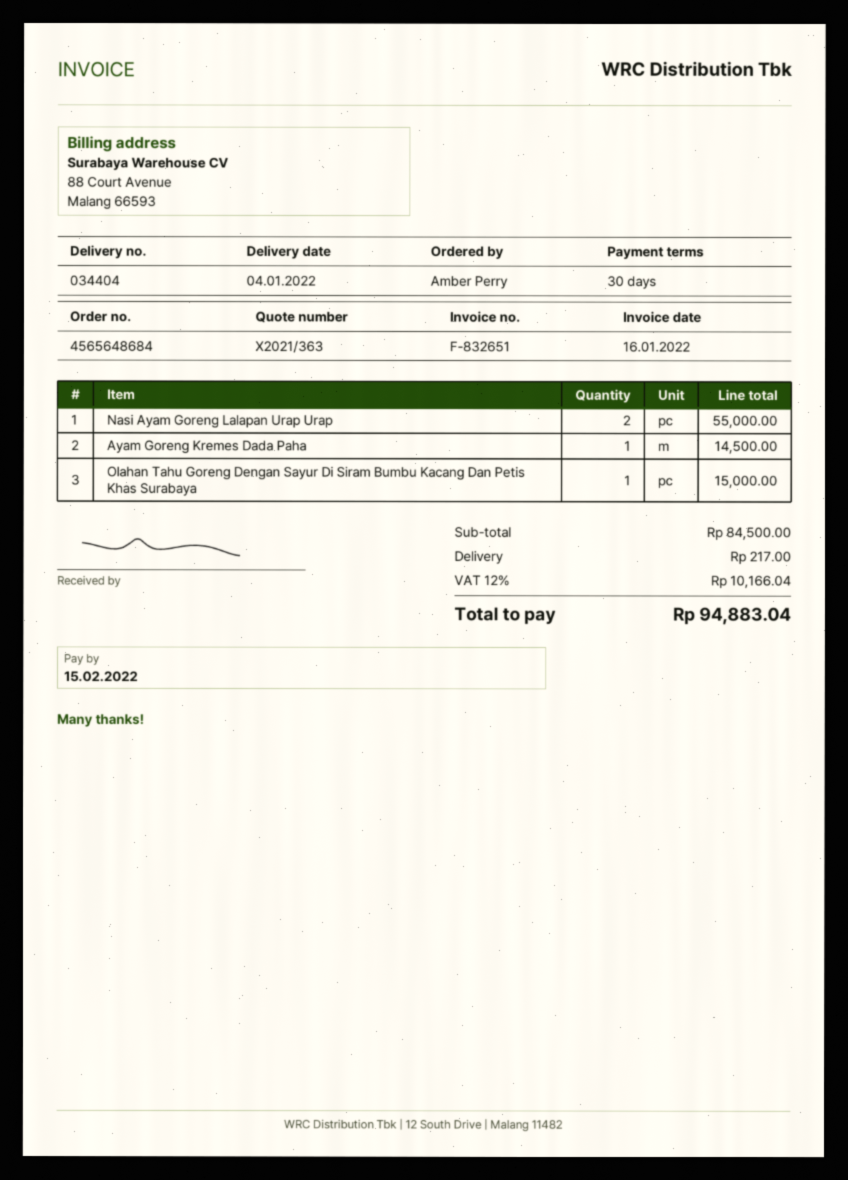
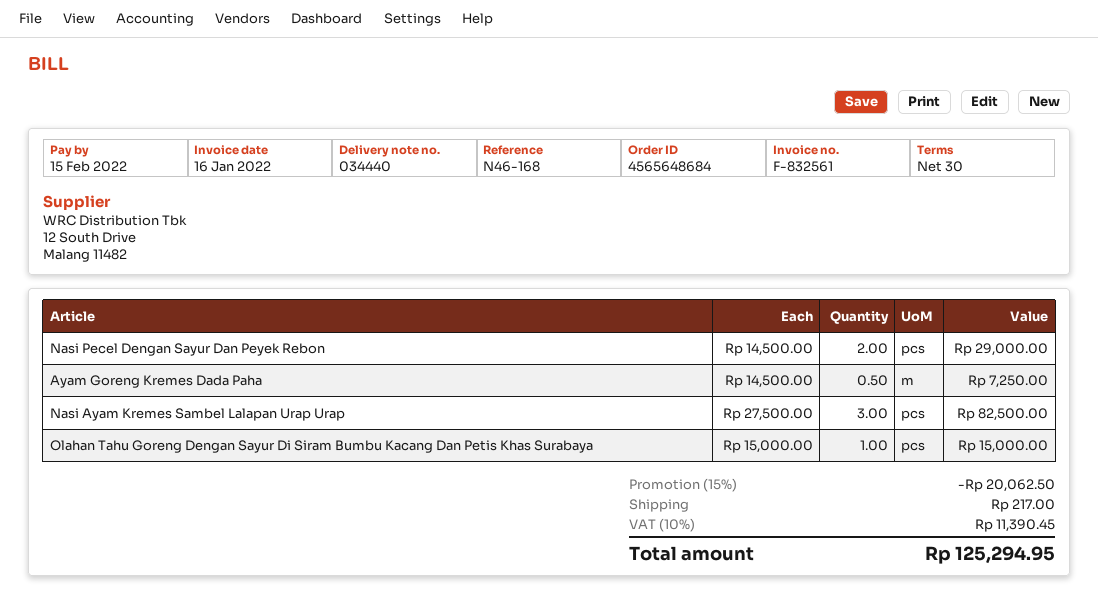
delivery note number: 034404 -> 034440
invoice number: F-832651 -> F-832561
Nasi Ayam Goreng Lalapan Urap Urap: 2 for 55000.00 -> none
Ayam Goreng Kremes Dada Paha: 1 for 14500.00 -> 0.5 for 7250.00
Nasi Pecel Dengan Sayur Dan Peyek Rebon: none -> 2 for 29000.00
Nasi Ayam Kremes Sambel Lalapan Urap Urap: none -> 3 for 82500.00
discount: none -> 15% = 20062.50
tax: 12% = 10166.04 -> 10% = 11390.45
total: 94883.04 -> 125294.95

